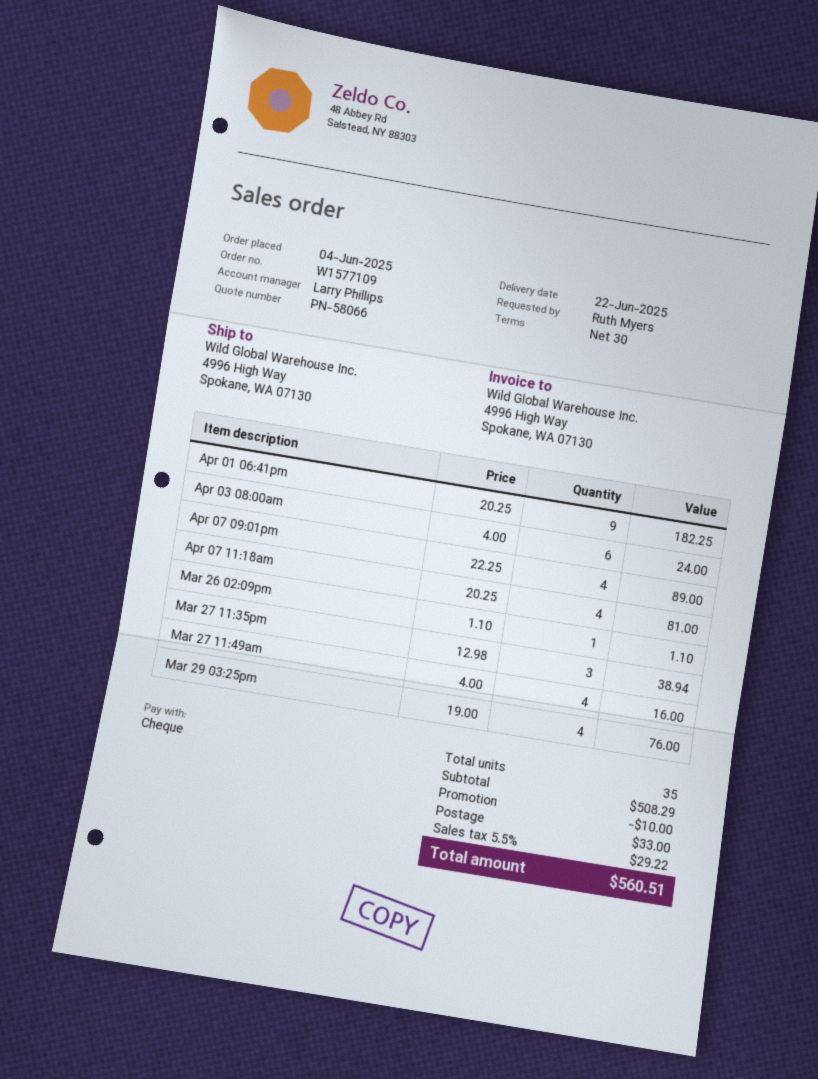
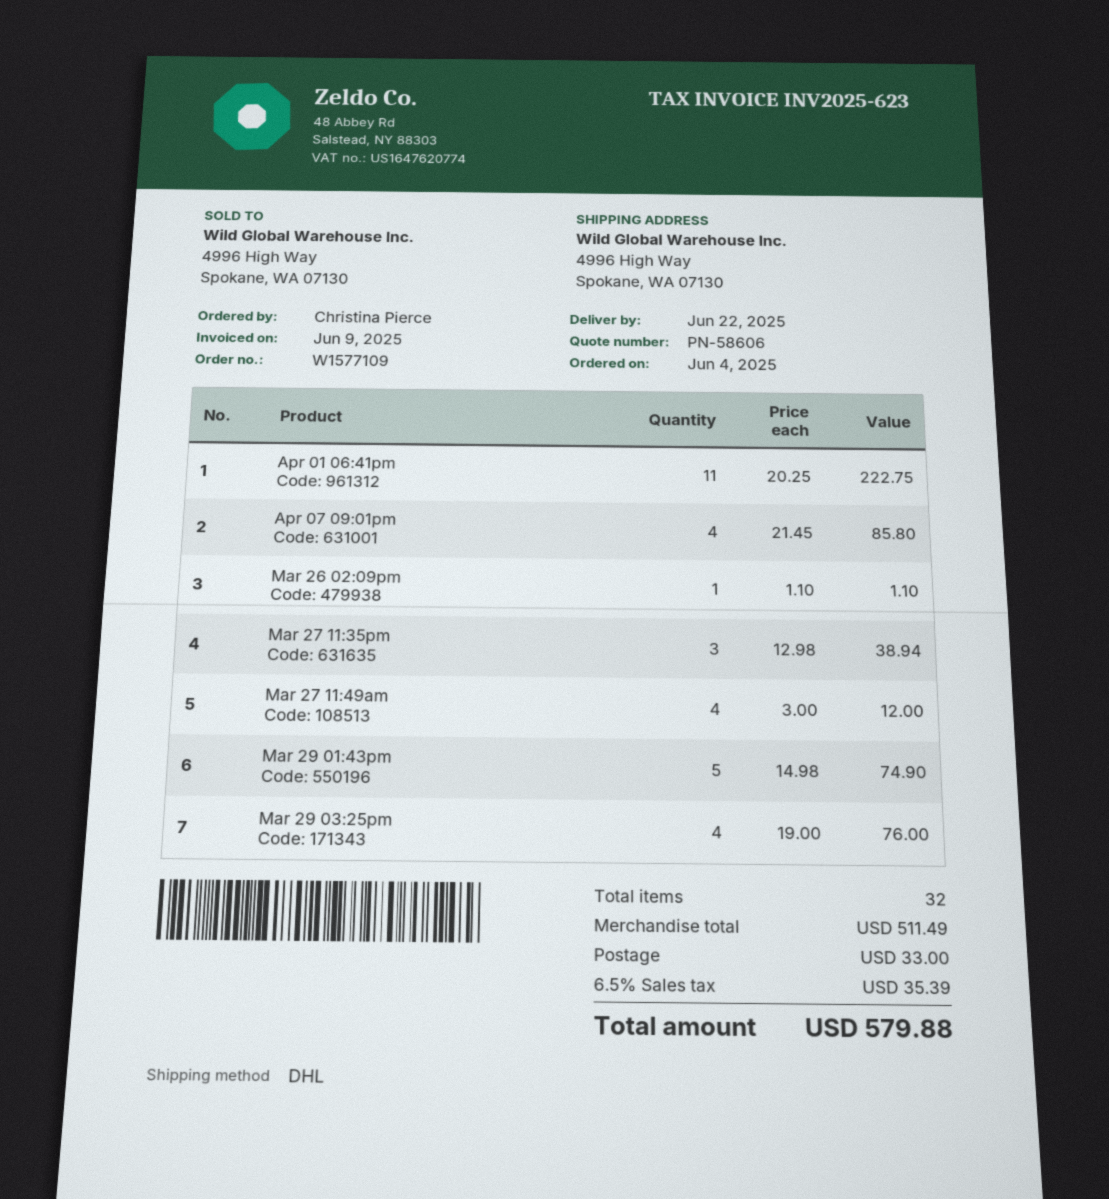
quote number: PN-58066 -> PN-58606
ordered by: Ruth Myers -> Christina Pierce
Apr 01 06:41pm: 9 x 20.25 = 182.25 -> 11 x 20.25 = 222.75
Apr 03 08:00am: 6 x 4.00 = 24.00 -> none
Apr 07 09:01pm: 4 x 22.25 = 89.00 -> 4 x 21.45 = 85.80
Apr 07 11:18am: 4 x 20.25 = 81.00 -> none
Mar 27 11:49am: 4 x 4.00 = 16.00 -> 4 x 3.00 = 12.00
Mar 29 01:43pm: none -> 5 x 14.98 = 74.90
total quantity: 35 -> 32
subtotal: 508.29 -> 511.49
discount: 10.00 -> none
tax: 5.5% = 29.22 -> 6.5% = 35.39
total: 560.51 -> 579.88

